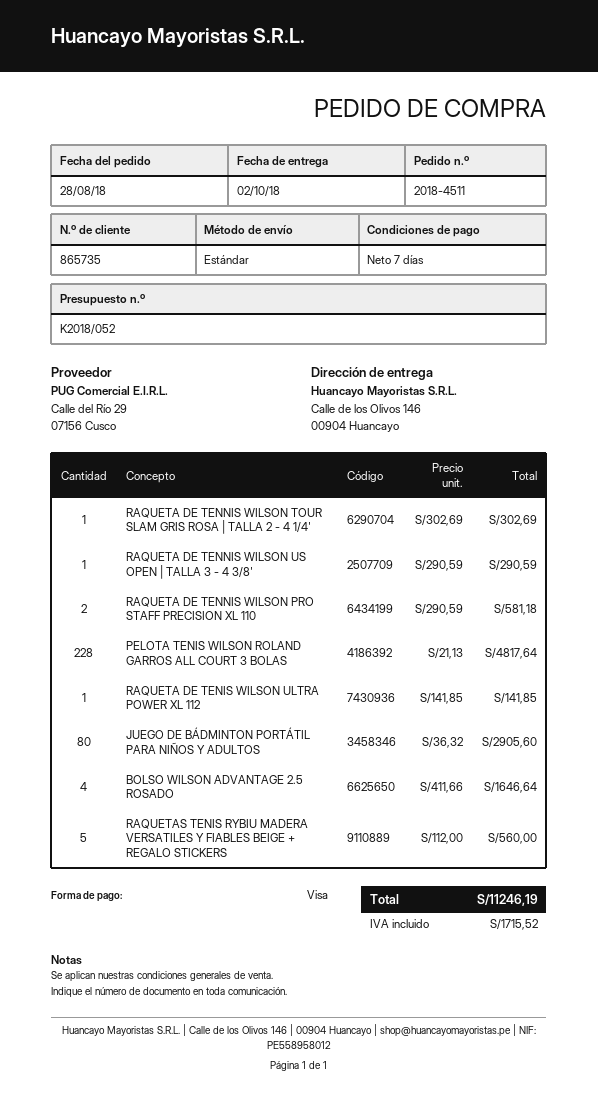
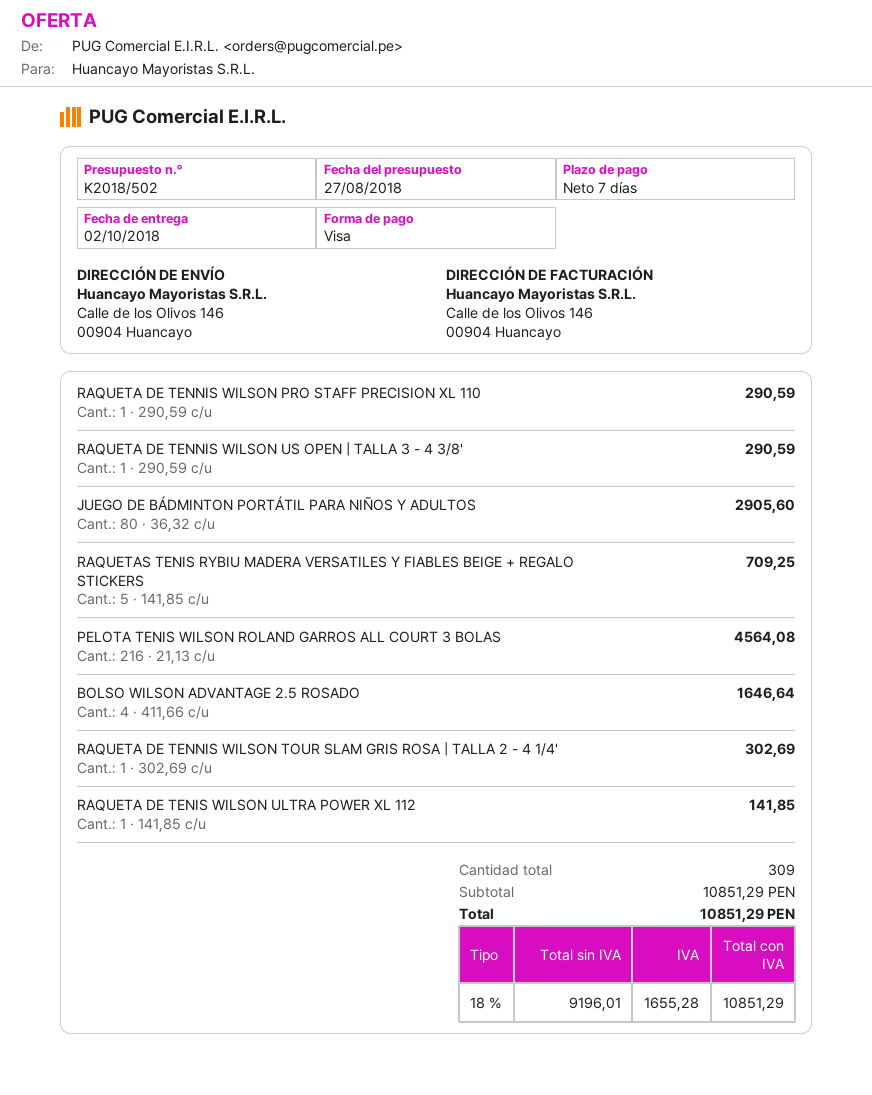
quote number: K2018/052 -> K2018/502
RAQUETA DE TENNIS WILSON PRO STAFF PRECISION XL 110: 2 x 290.59 = 581.18 -> 1 x 290.59 = 290.59
PELOTA TENIS WILSON ROLAND GARROS ALL COURT 3 BOLAS: 228 x 21.13 = 4817.64 -> 216 x 21.13 = 4564.08
RAQUETAS TENIS RYBIU MADERA VERSATILES Y FIABLES BEIGE + REGALO STICKERS: 5 x 112.00 = 560.00 -> 5 x 141.85 = 709.25
tax: 1715.52 -> 1655.28
total: 11246.19 -> 10851.29

